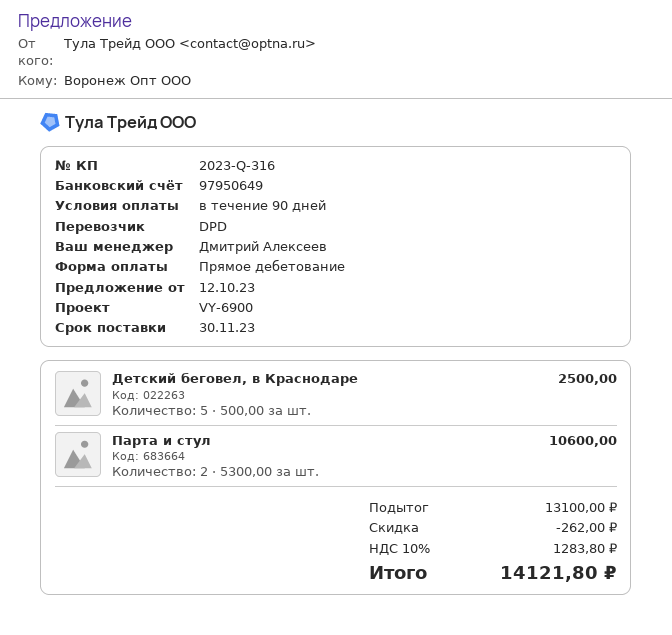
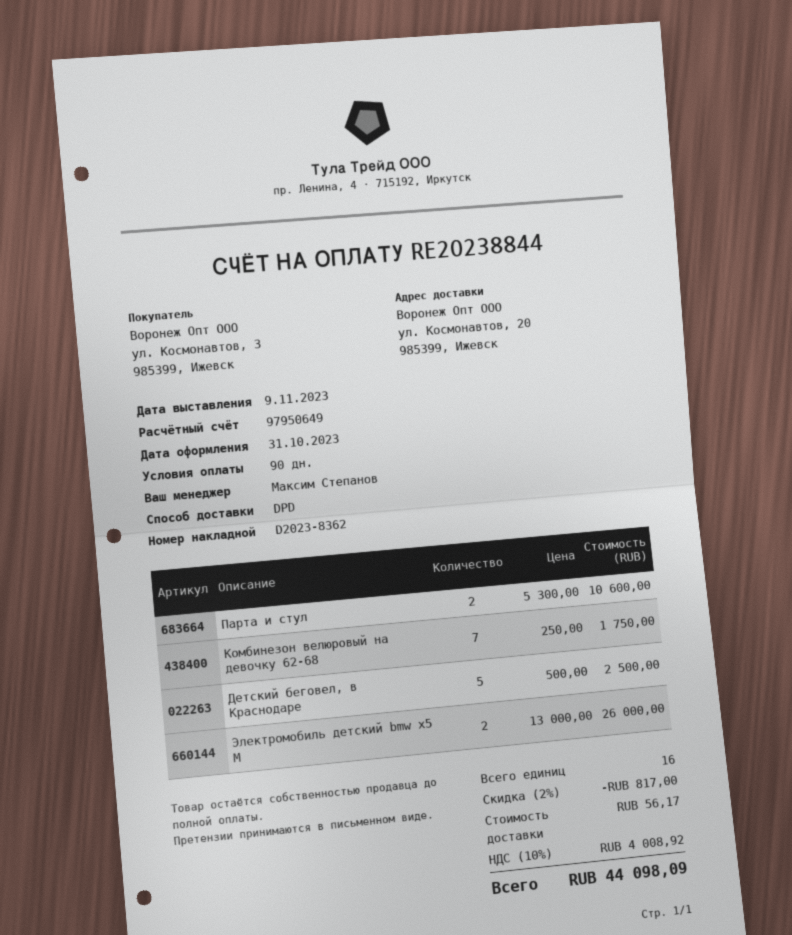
sales rep: Дмитрий Алексеев -> Максим Степанов
Комбинезон велюровый на девочку 62-68: none -> 7 x 250.00 = 1750.00
Электромобиль детский bmw x5 М: none -> 2 x 13000.00 = 26000.00
discount: 262.00 -> 817.00
shipping: none -> 56.17
tax: 10% = 1283.80 -> 10% = 4008.92
total: 14121.80 -> 44098.09

